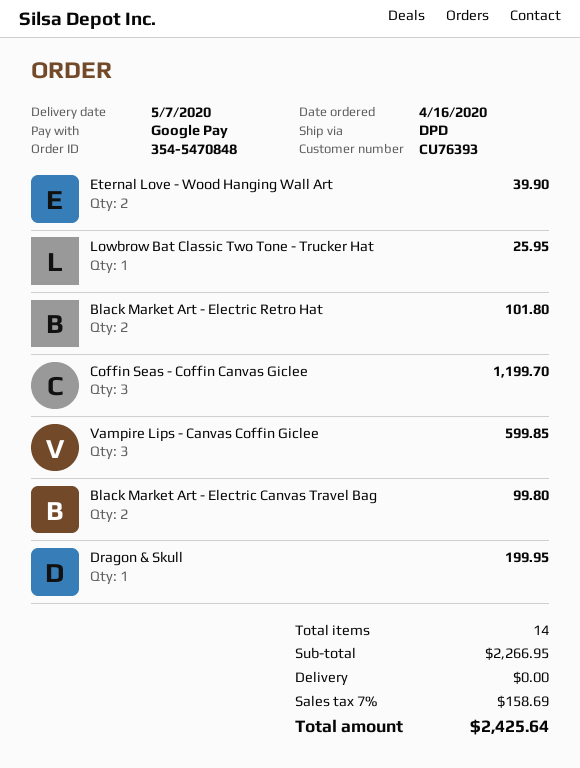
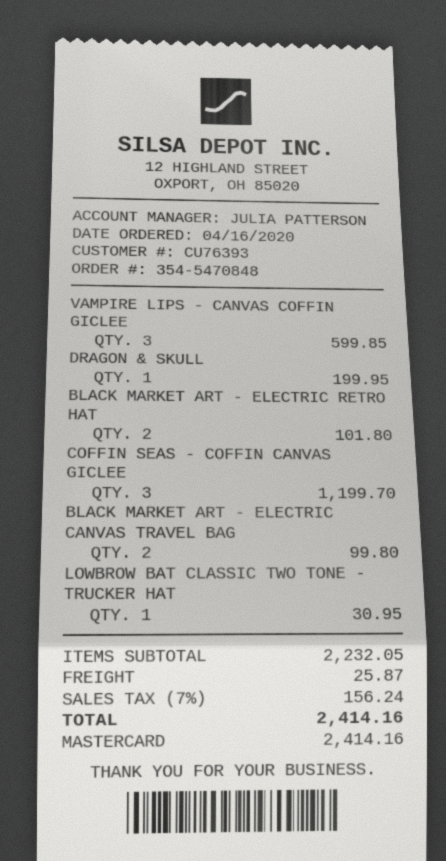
payment method: Google Pay -> Mastercard
Eternal Love - Wood Hanging Wall Art: 2 for 39.90 -> none
Lowbrow Bat Classic Two Tone - Trucker Hat: 1 for 25.95 -> 1 for 30.95
subtotal: 2266.95 -> 2232.05
shipping: 0.00 -> 25.87
tax: 7% = 158.69 -> 7% = 156.24
total: 2425.64 -> 2414.16

